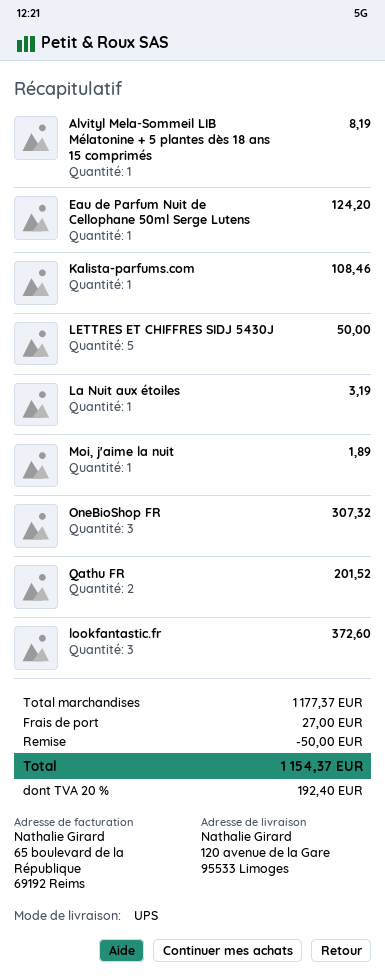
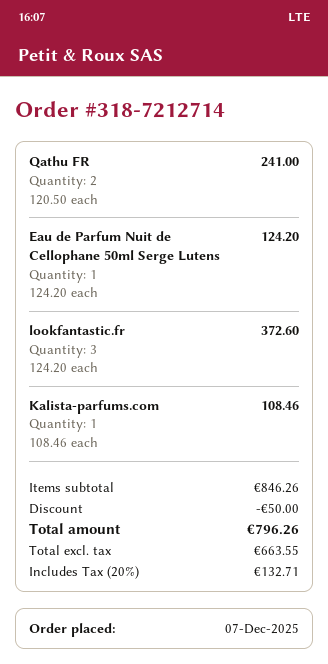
Alvityl Mela-Sommeil LIB Mélatonine + 5 plantes dès 18 ans 15 comprimés: 1 for 8.19 -> none
LETTRES ET CHIFFRES SIDJ 5430J: 5 for 50.00 -> none
La Nuit aux étoiles: 1 for 3.19 -> none
Moi, j'aime la nuit: 1 for 1.89 -> none
OneBioShop FR: 3 for 307.32 -> none
Qathu FR: 2 for 201.52 -> 2 for 241.00
subtotal: 1177.37 -> 846.26
shipping: 27.00 -> none
tax: 20% = 192.40 -> 20% = 132.71
total: 1154.37 -> 796.26

